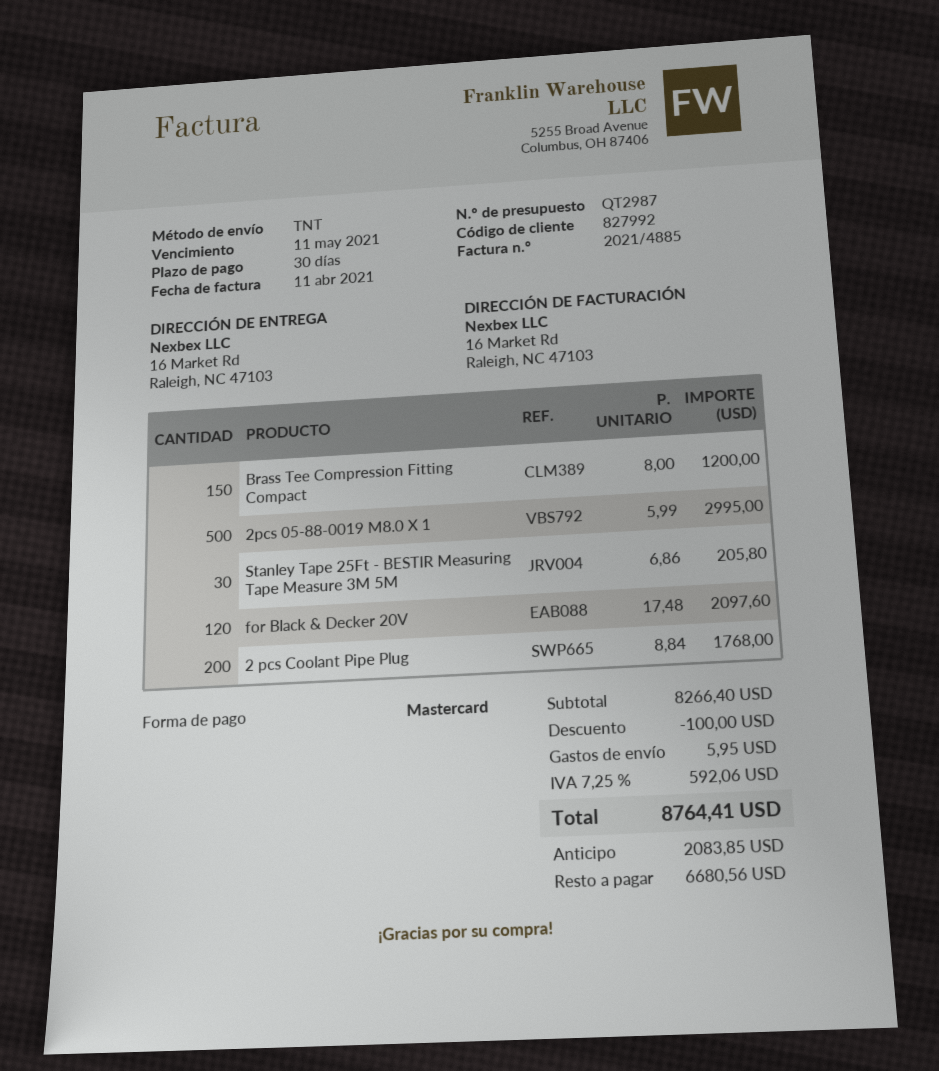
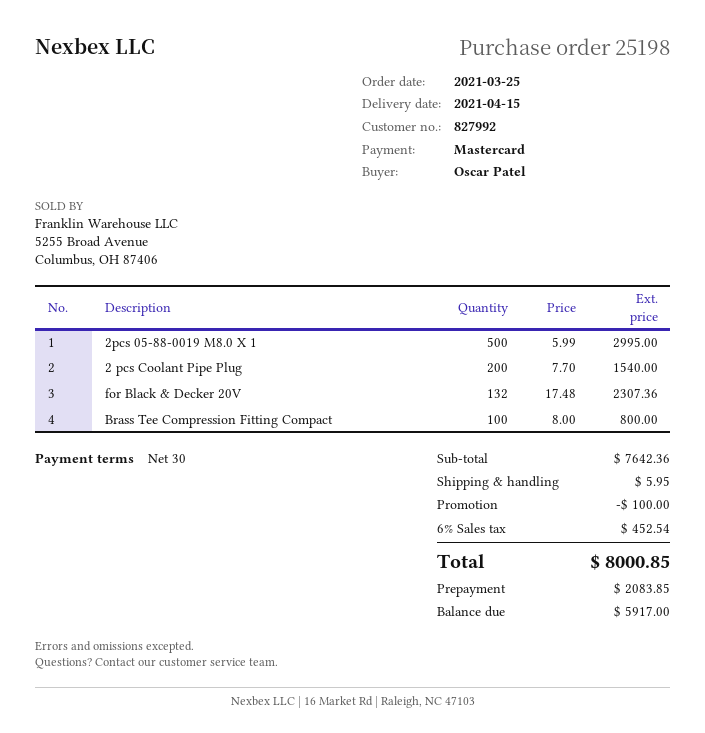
Brass Tee Compression Fitting Compact: 150 x 8.00 = 1200.00 -> 100 x 8.00 = 800.00
Stanley Tape 25Ft - BESTIR Measuring Tape Measure 3M 5M: 30 x 6.86 = 205.80 -> none
for Black & Decker 20V: 120 x 17.48 = 2097.60 -> 132 x 17.48 = 2307.36
2 pcs Coolant Pipe Plug: 200 x 8.84 = 1768.00 -> 200 x 7.70 = 1540.00
subtotal: 8266.40 -> 7642.36
tax: 7.25% = 592.06 -> 6% = 452.54
total: 8764.41 -> 8000.85
balance: 6680.56 -> 5917.00

